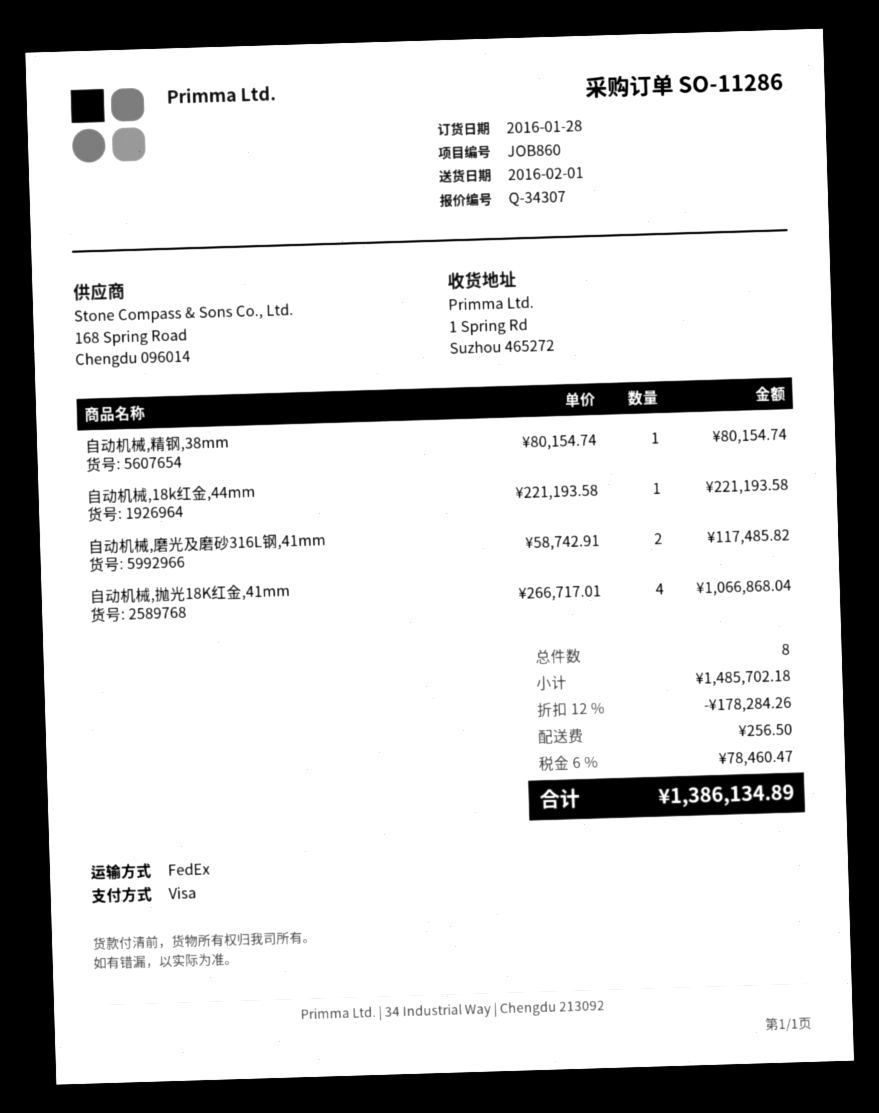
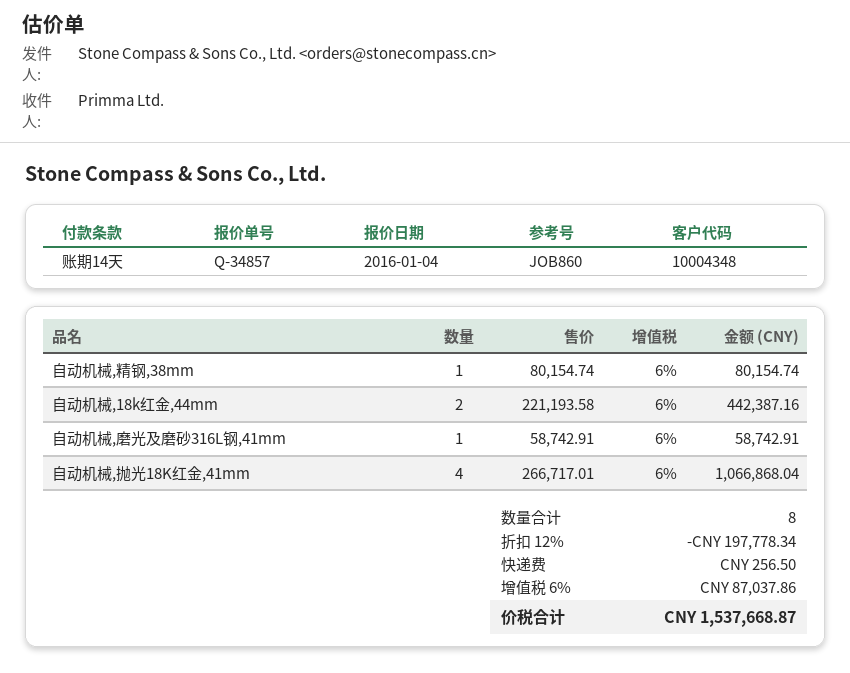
quote number: Q-34307 -> Q-34857
自动机械,18k红金,44mm: 1 x 221193.58 = 221193.58 -> 2 x 221193.58 = 442387.16
自动机械,磨光及磨砂316L钢,41mm: 2 x 58742.91 = 117485.82 -> 1 x 58742.91 = 58742.91
discount: 12% = 178284.26 -> 12% = 197778.34
tax: 6% = 78460.47 -> 6% = 87037.86
total: 1386134.89 -> 1537668.87

